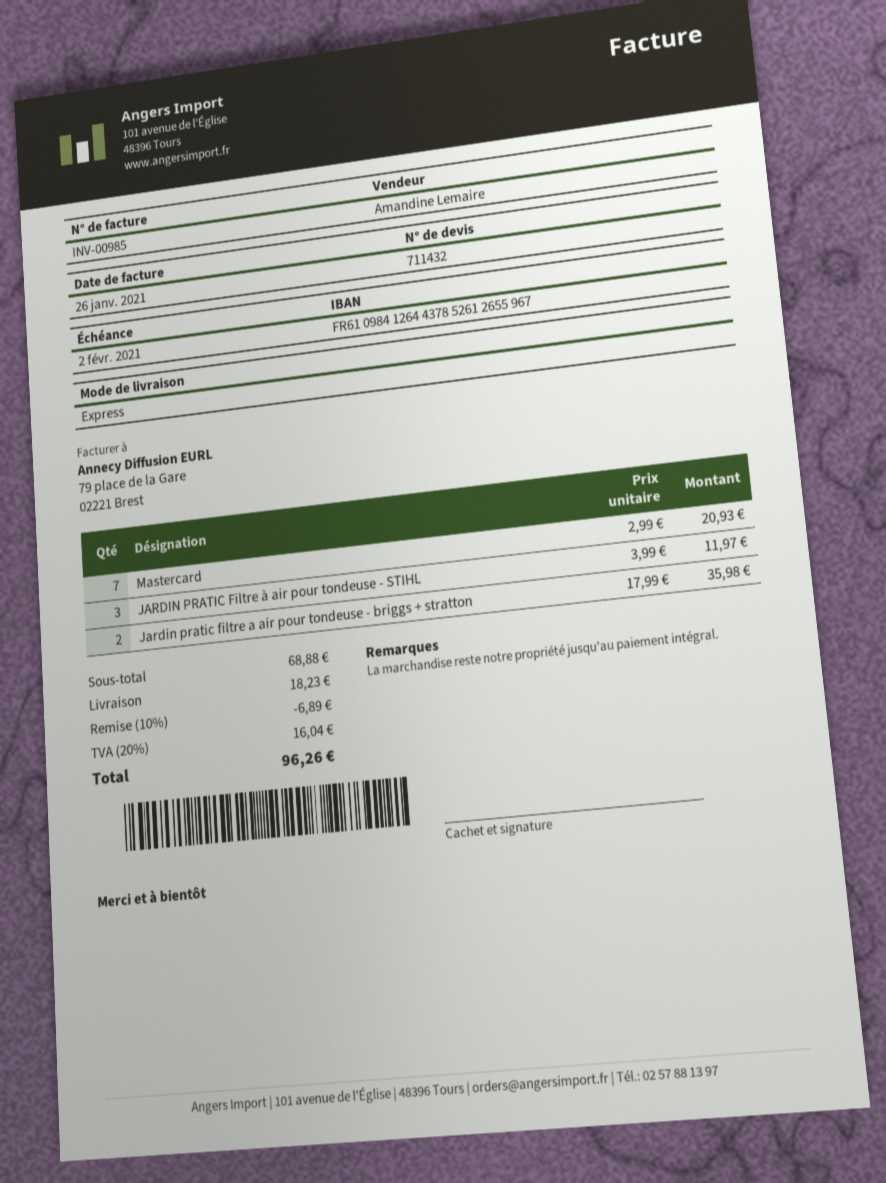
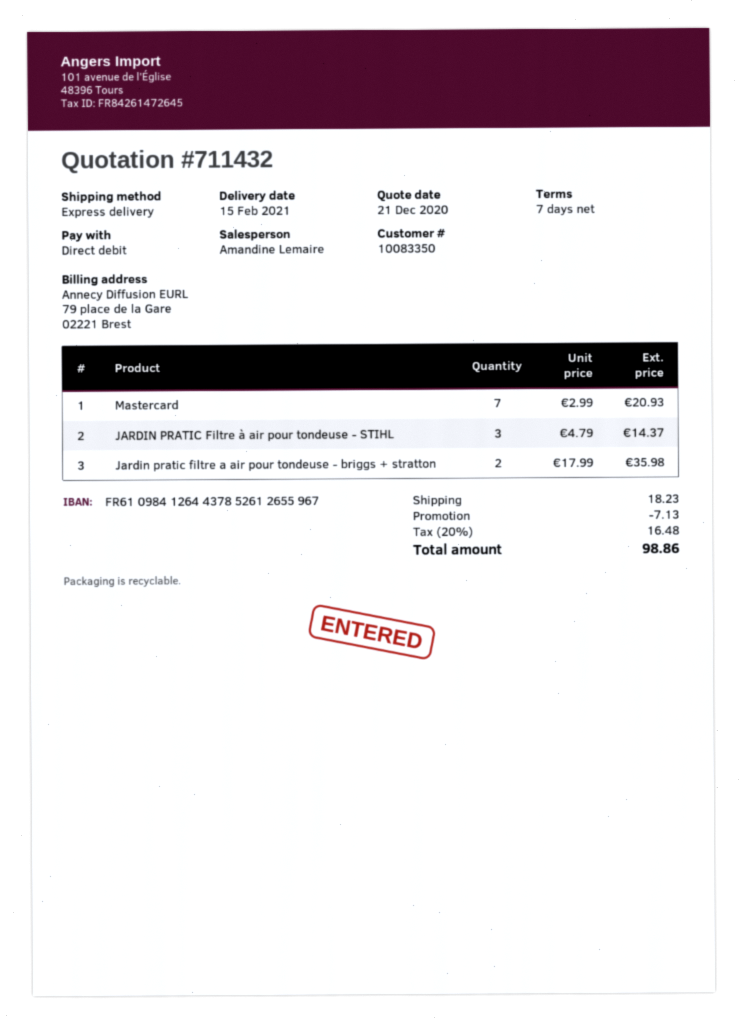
JARDIN PRATIC Filtre à air pour tondeuse - STIHL: 3 x 3.99 = 11.97 -> 3 x 4.79 = 14.37
discount: 6.89 -> 7.13
tax: 20% = 16.04 -> 20% = 16.48
total: 96.26 -> 98.86

